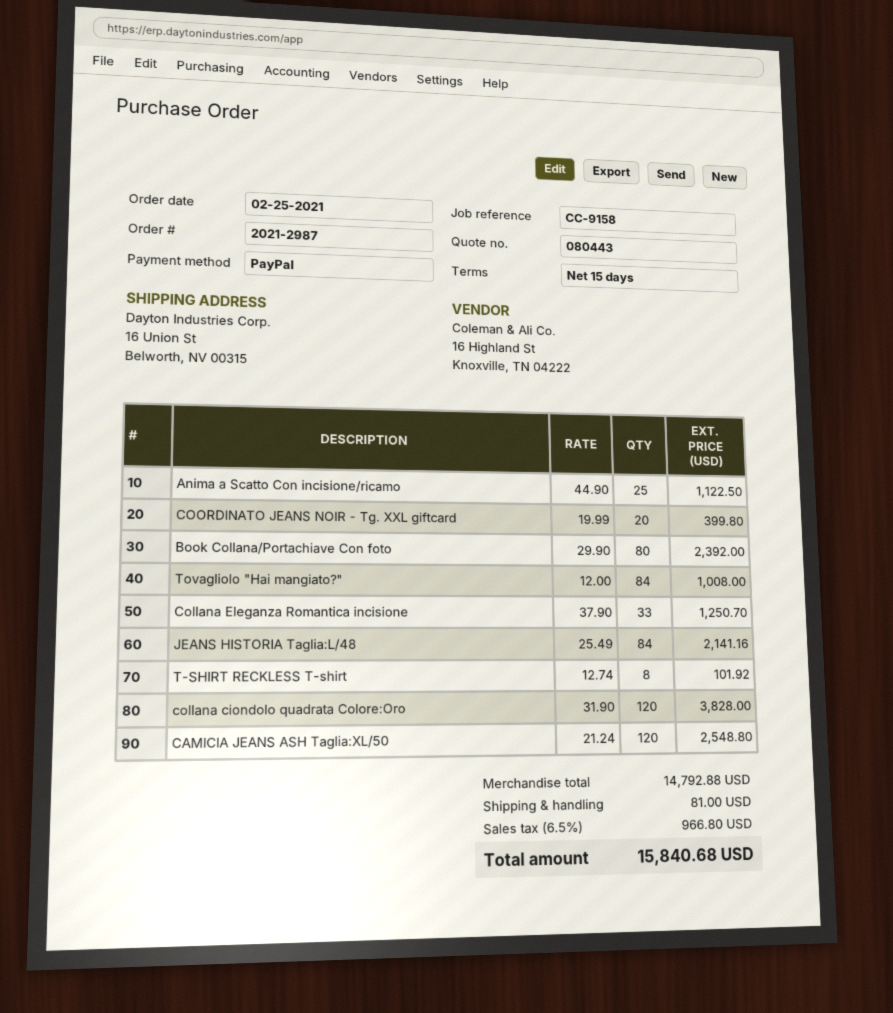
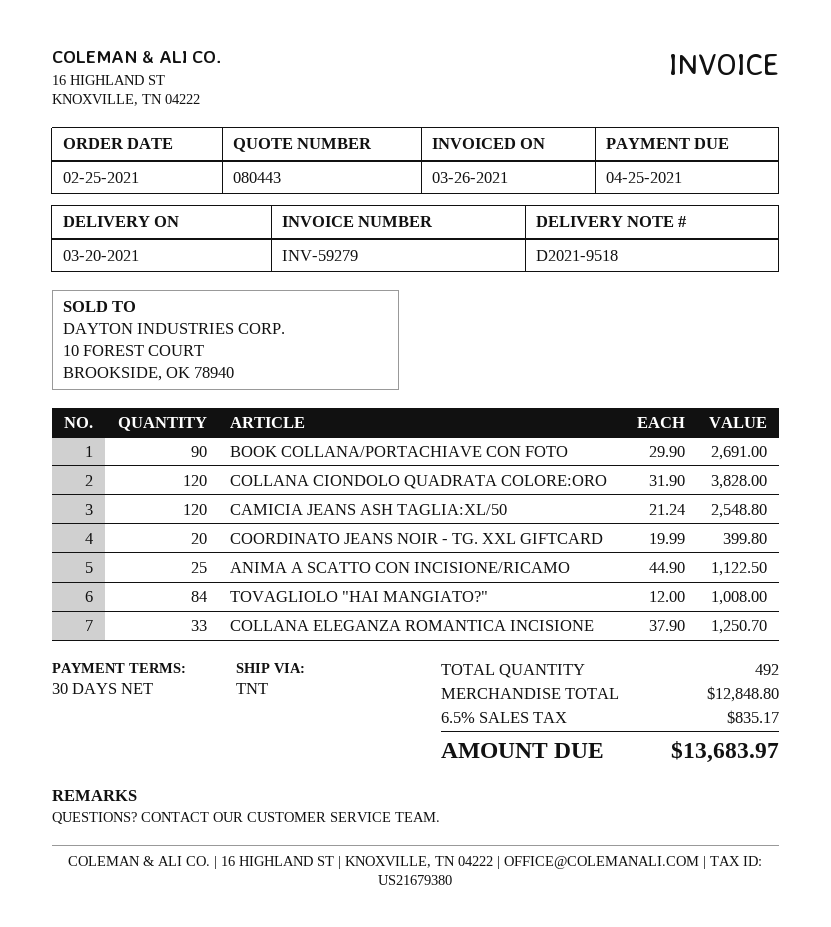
payment terms: 15 days -> 30 days
Book Collana/Portachiave Con foto: 80 x 29.90 = 2392.00 -> 90 x 29.90 = 2691.00
JEANS HISTORIA Taglia:L/48: 84 x 25.49 = 2141.16 -> none
T-SHIRT RECKLESS T-shirt: 8 x 12.74 = 101.92 -> none
subtotal: 14792.88 -> 12848.80
shipping: 81.00 -> none
tax: 6.5% = 966.80 -> 6.5% = 835.17
total: 15840.68 -> 13683.97

